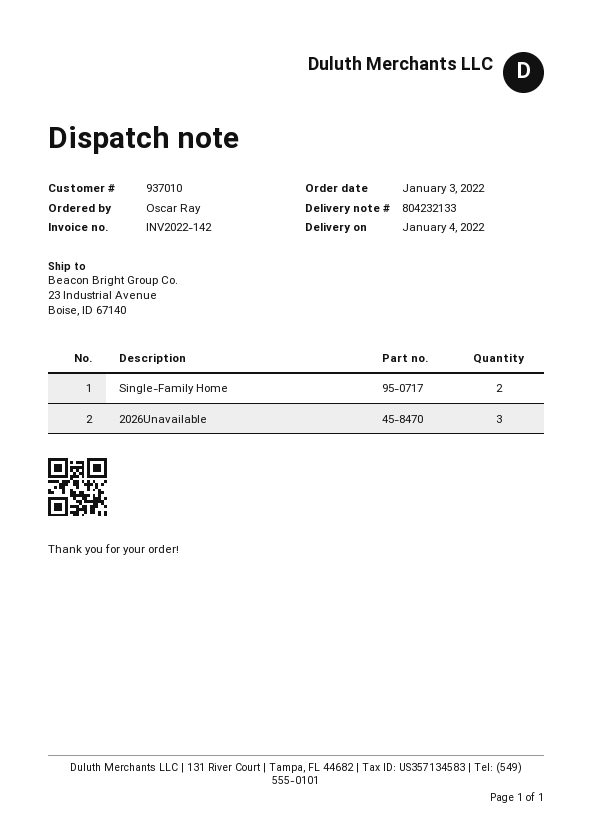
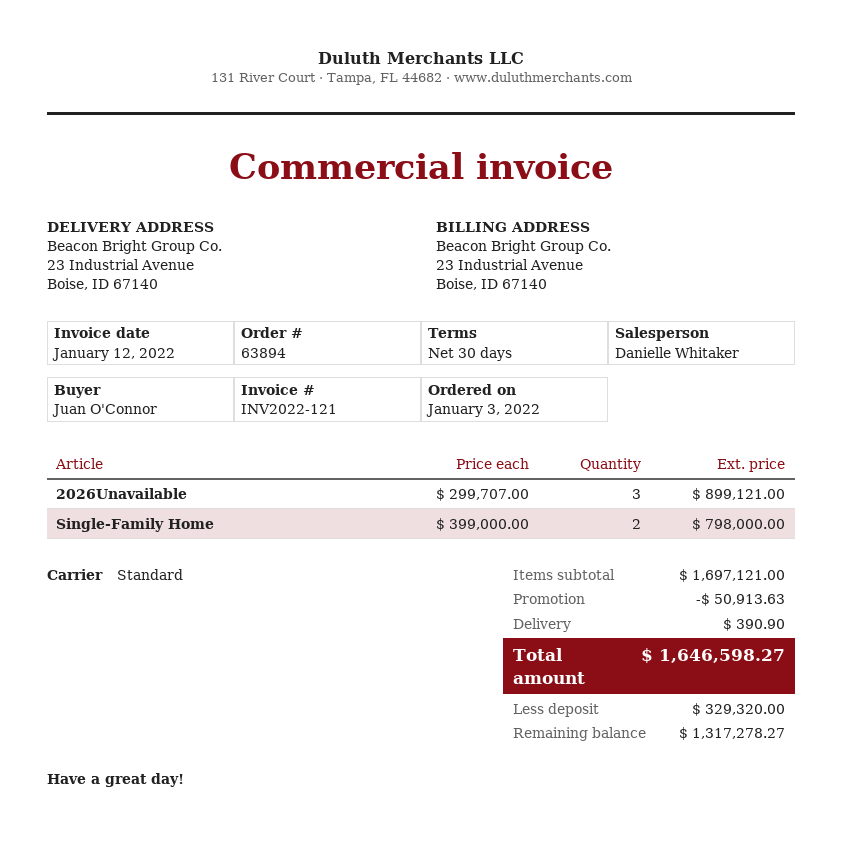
invoice number: INV2022-142 -> INV2022-121
ordered by: Oscar Ray -> Juan O'Connor

